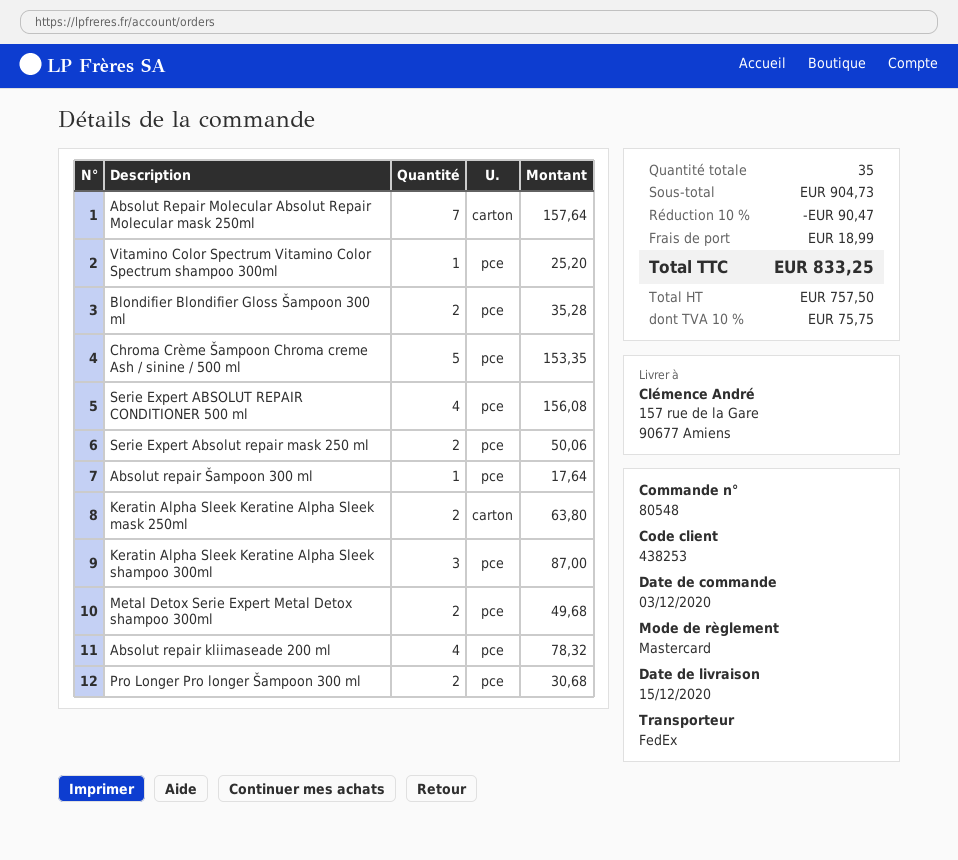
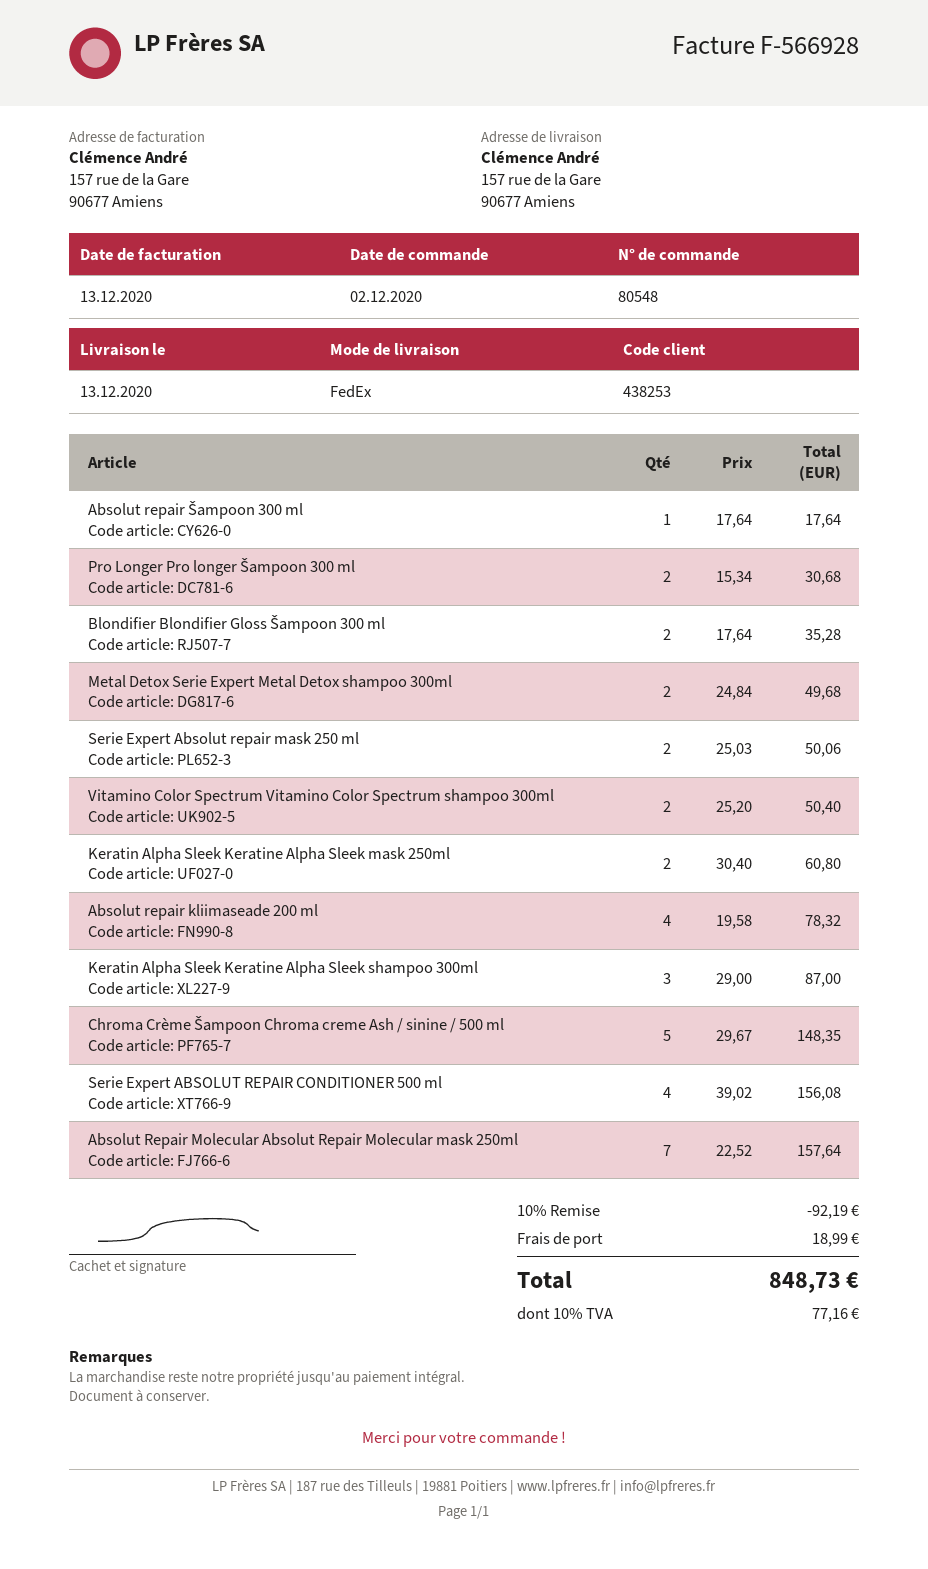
order date: 2020-12-03 -> 2020-12-02
delivery date: 2020-12-15 -> 2020-12-13
Vitamino Color Spectrum Vitamino Color Spectrum shampoo 300ml: 1 for 25.20 -> 2 for 50.40
Chroma Crème Šampoon Chroma creme Ash / sinine / 500 ml: 5 for 153.35 -> 5 for 148.35
Keratin Alpha Sleek Keratine Alpha Sleek mask 250ml: 2 for 63.80 -> 2 for 60.80
discount: 10% = 90.47 -> 10% = 92.19
tax: 10% = 75.75 -> 10% = 77.16
total: 833.25 -> 848.73

